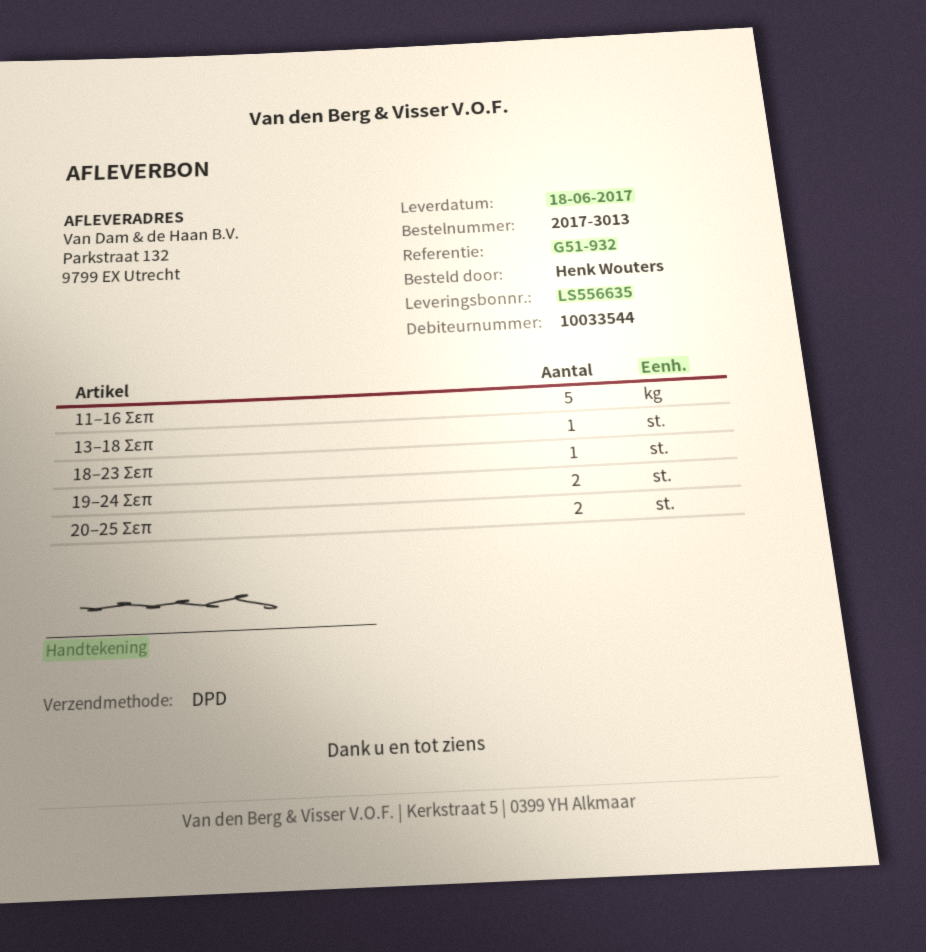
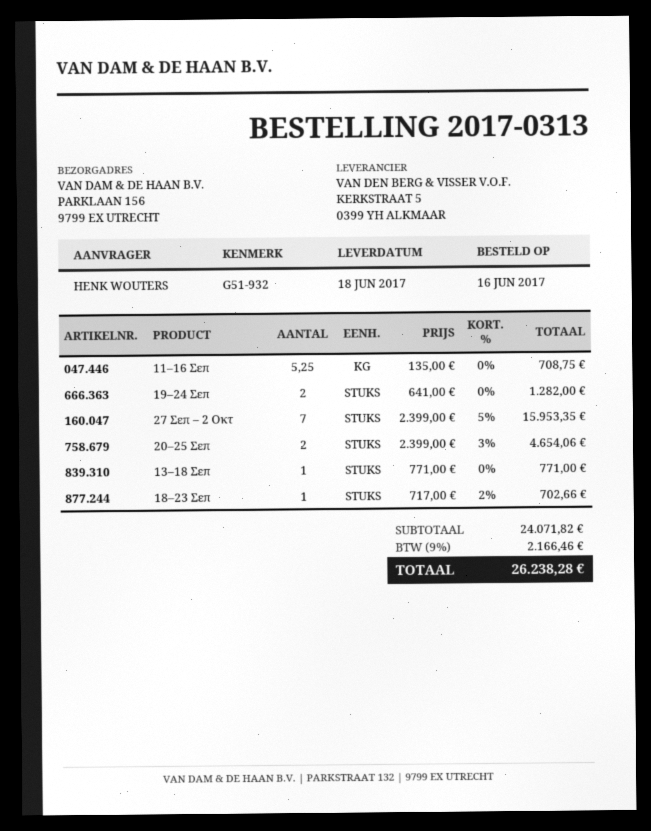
order number: 2017-3013 -> 2017-0313
ship to: Parkstraat 132, 9799 EX Utrecht -> PARKLAAN 156, 9799 EX UTRECHT
11–16 Σεπ: 5 -> 5.25
27 Σεπ – 2 Οκτ: none -> 7

